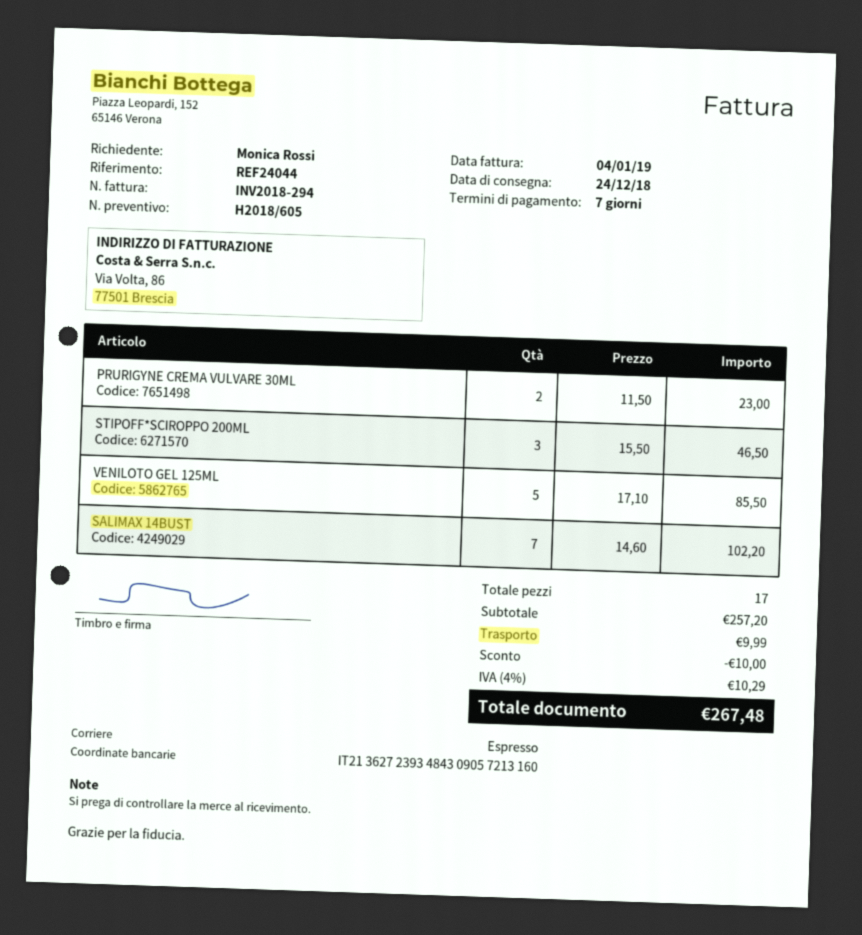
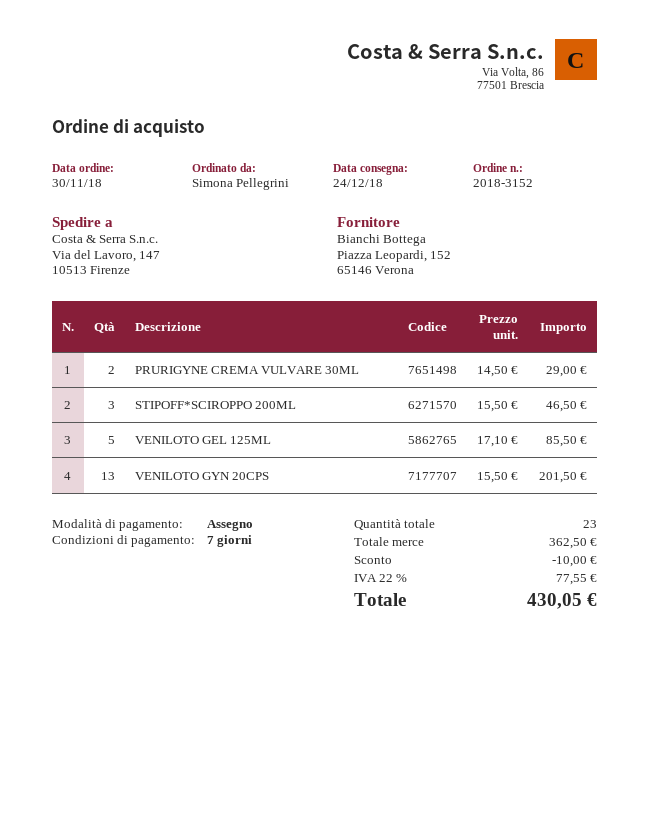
ordered by: Monica Rossi -> Simona Pellegrini
PRURIGYNE CREMA VULVARE 30ML: 2 x 11.50 = 23.00 -> 2 x 14.50 = 29.00
SALIMAX 14BUST: 7 x 14.60 = 102.20 -> none
VENILOTO GYN 20CPS: none -> 13 x 15.50 = 201.50
total quantity: 17 -> 23
subtotal: 257.20 -> 362.50
shipping: 9.99 -> none
tax: 4% = 10.29 -> 22% = 77.55
total: 267.48 -> 430.05

